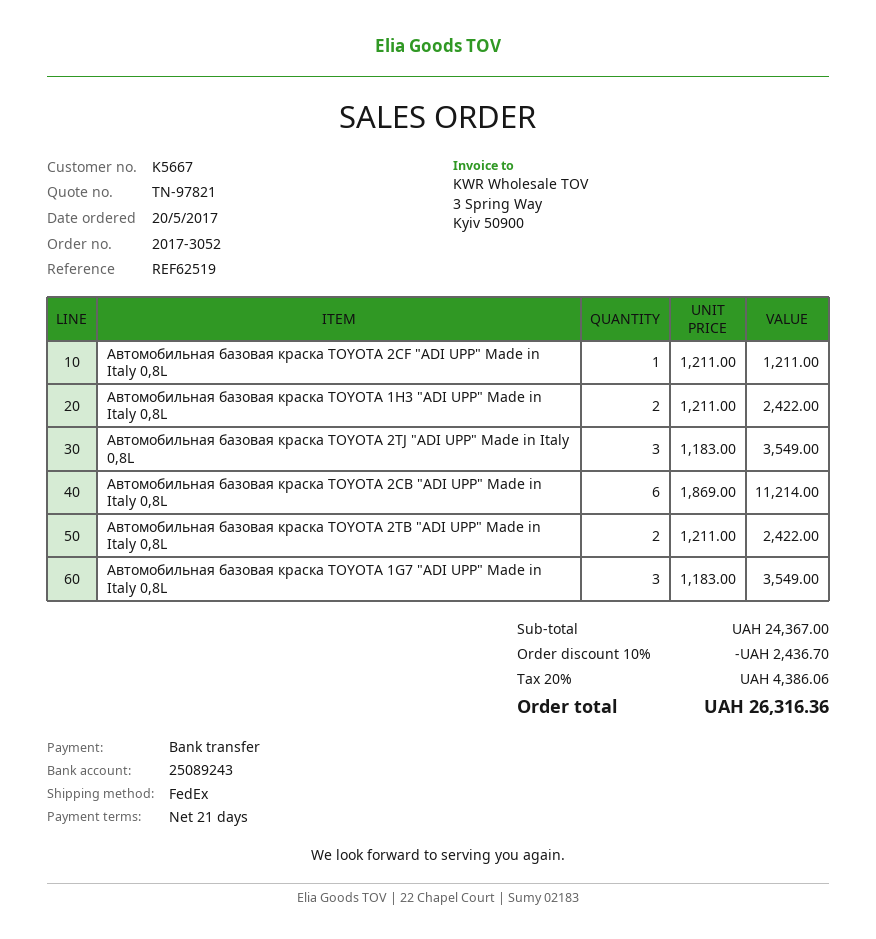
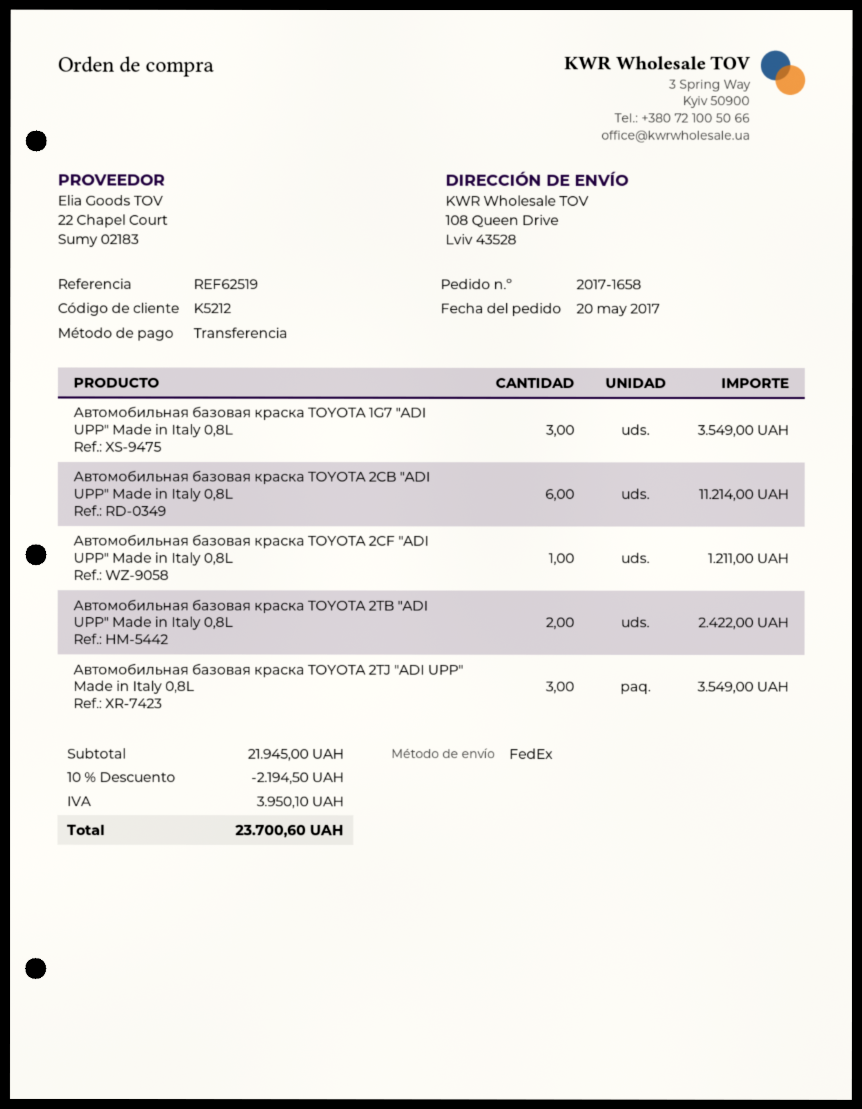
order number: 2017-3052 -> 2017-1658
customer number: K5667 -> K5212
Автомобильная базовая краска TOYOTA 1H3 "ADI UPP" Made in Italy 0,8L: 2 for 2422.00 -> none
subtotal: 24367.00 -> 21945.00
discount: 10% = 2436.70 -> 10% = 2194.50
tax: 4386.06 -> 3950.10
total: 26316.36 -> 23700.60

